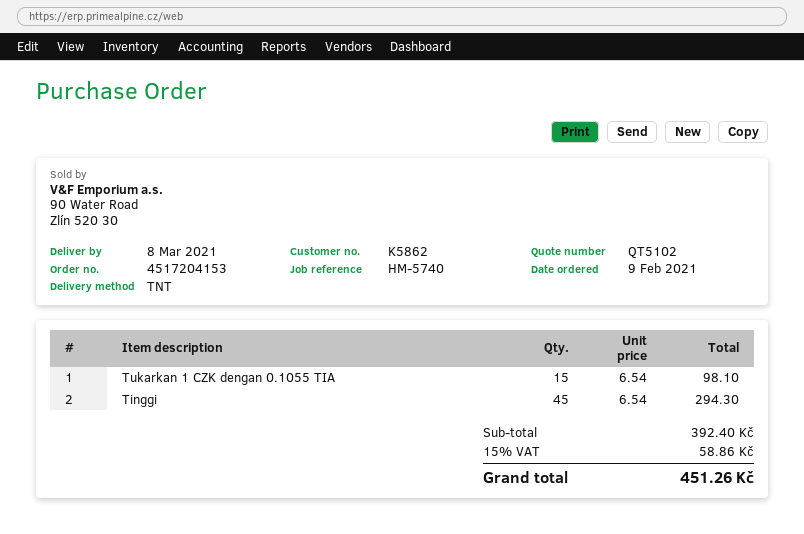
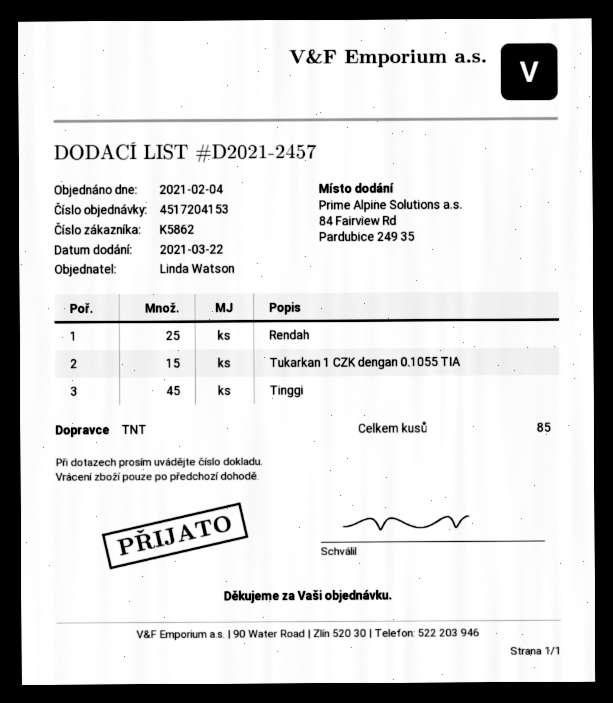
order date: 2021-02-09 -> 2021-02-04
delivery date: 2021-03-08 -> 2021-03-22
Rendah: none -> 25

